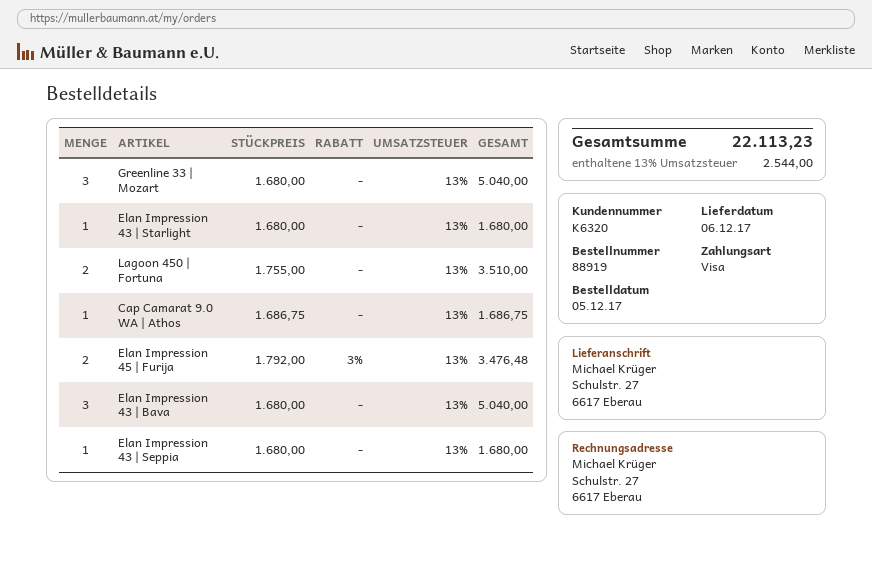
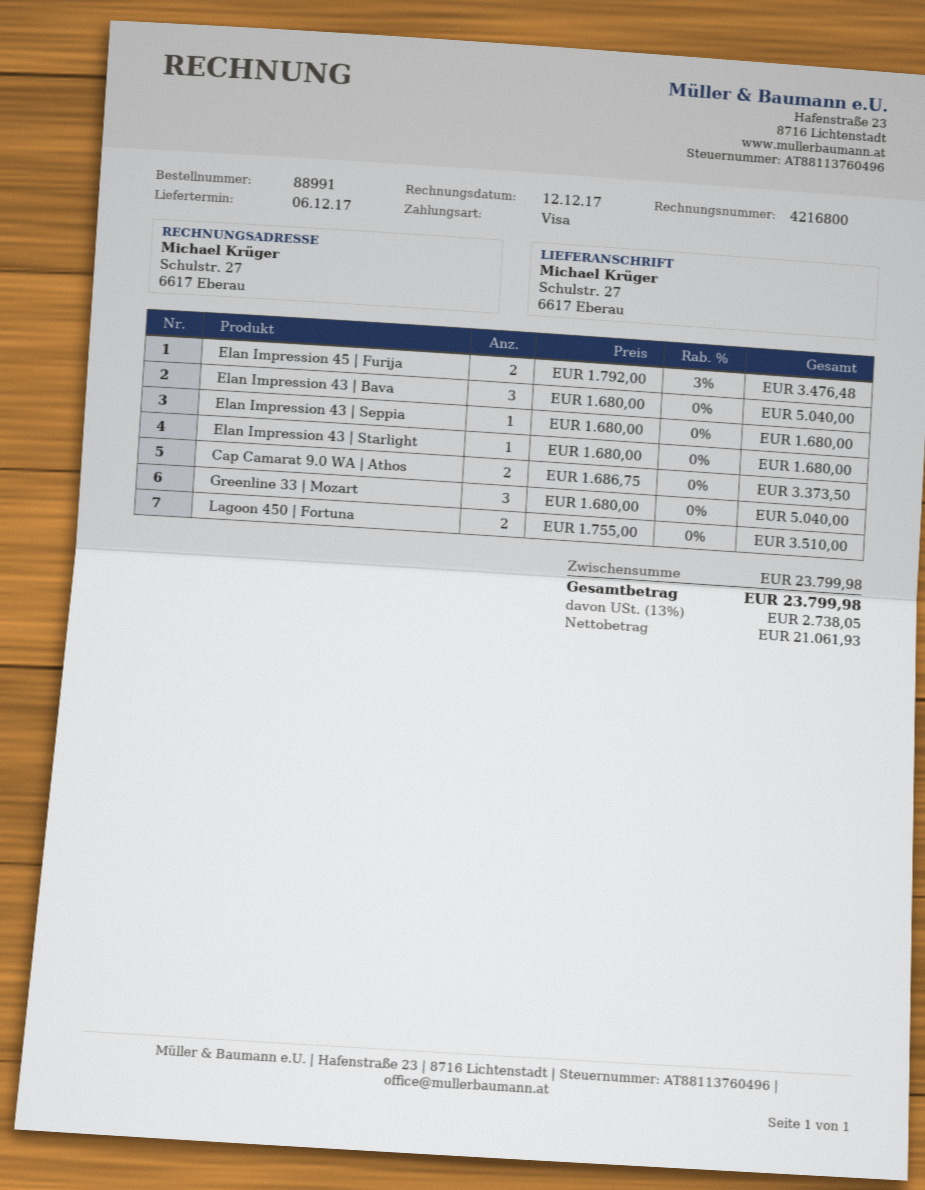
order number: 88919 -> 88991
Cap Camarat 9.0 WA | Athos: 1 x 1686.75 = 1686.75 -> 2 x 1686.75 = 3373.50
tax: 13% = 2544.00 -> 13% = 2738.05
total: 22113.23 -> 23799.98

